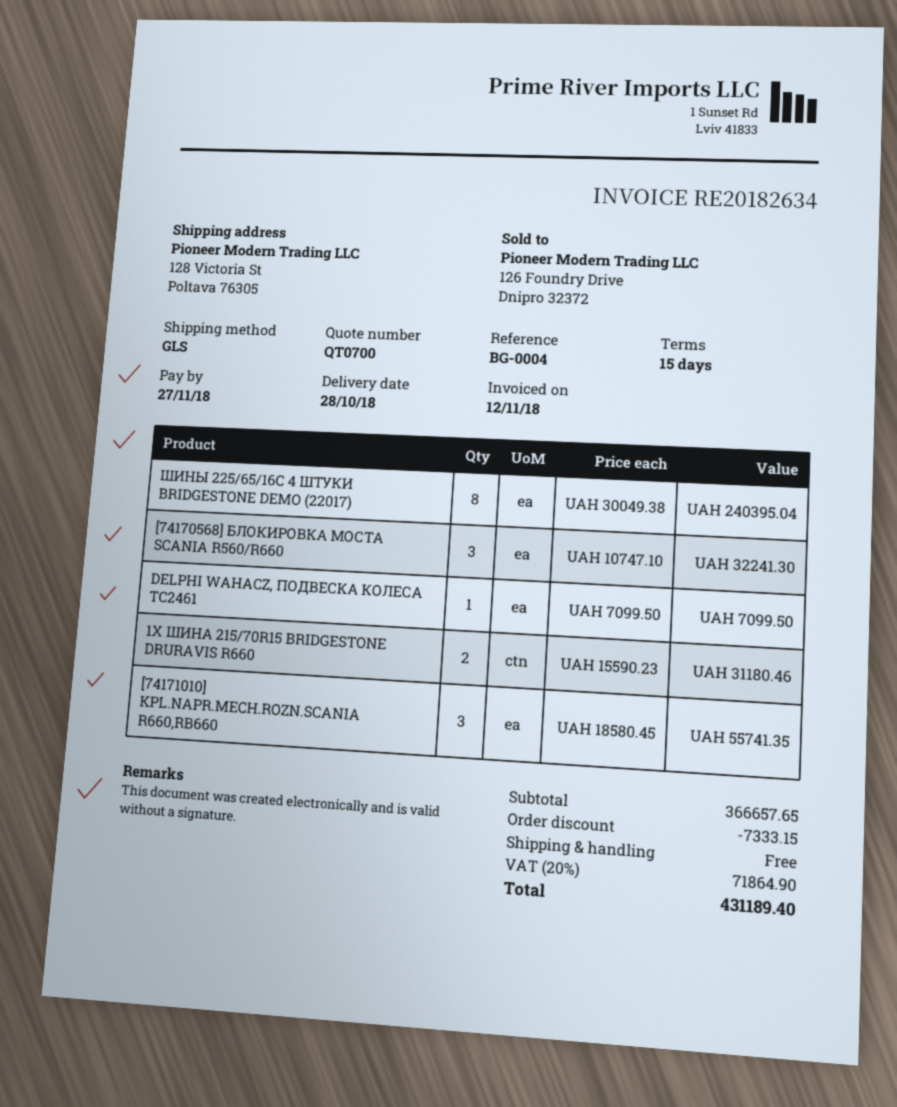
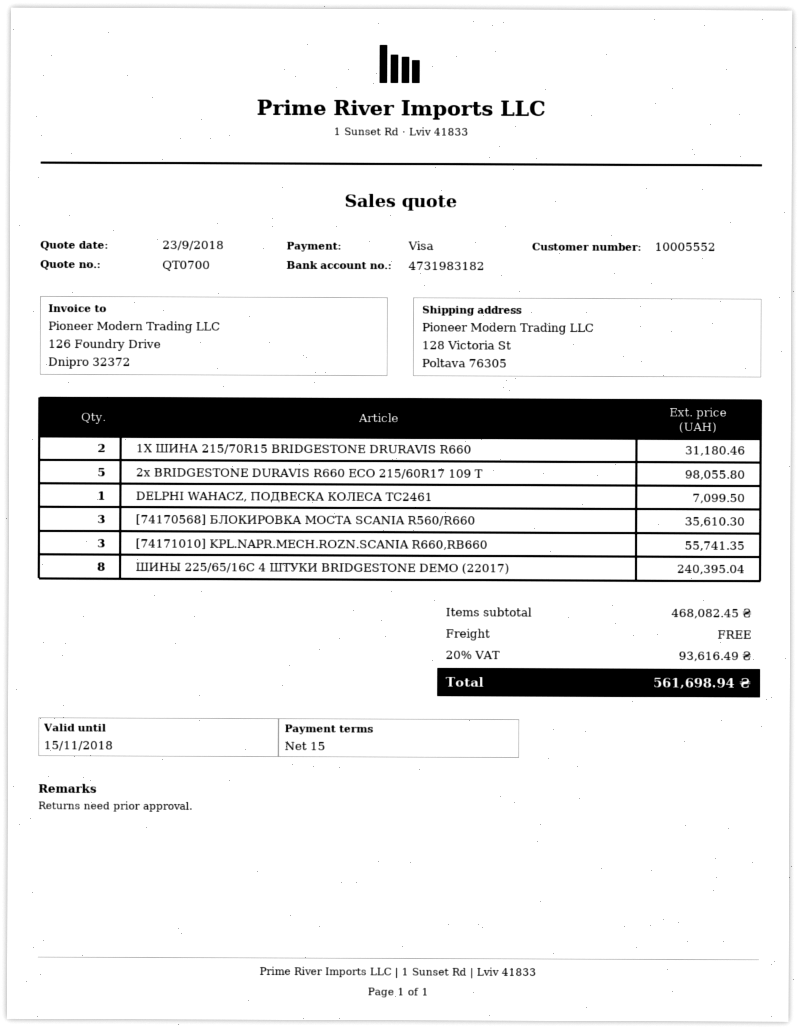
[74170568] БЛОКИРОВКА МОСТА SCANIA R560/R660: 3 for 32241.30 -> 3 for 35610.30
2x BRIDGESTONE DURAVIS R660 ECO 215/60R17 109 T: none -> 5 for 98055.80
subtotal: 366657.65 -> 468082.45
discount: 7333.15 -> none
tax: 20% = 71864.90 -> 20% = 93616.49
total: 431189.40 -> 561698.94

